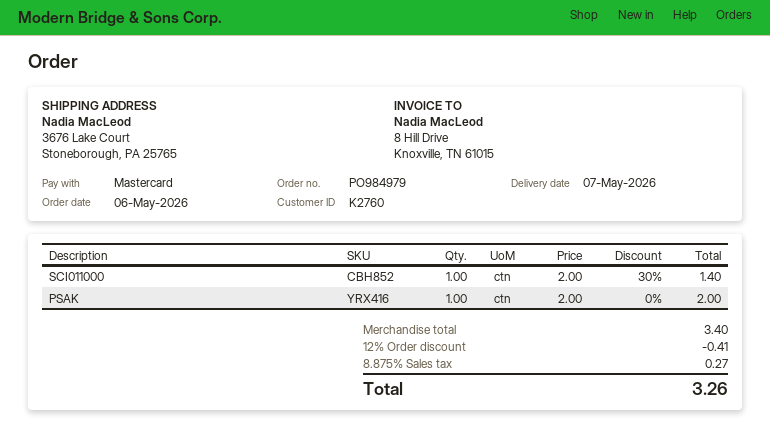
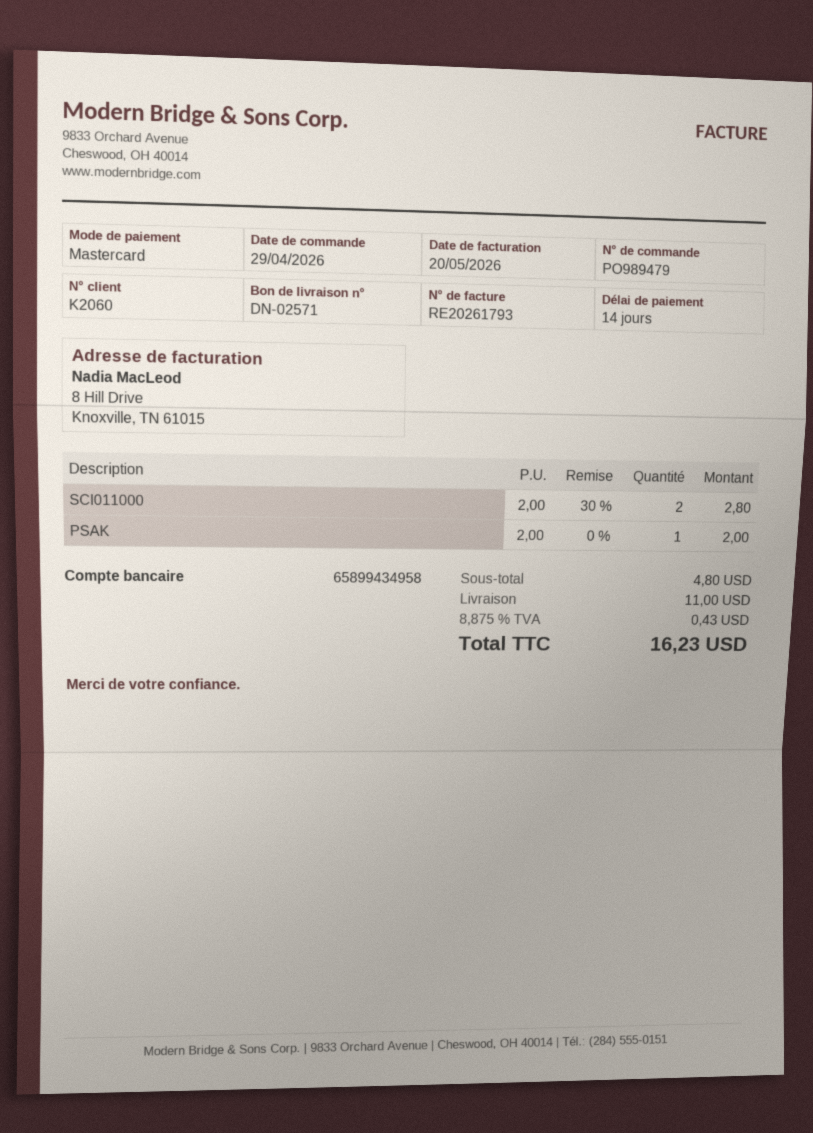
order number: PO984979 -> PO989479
order date: 2026-05-06 -> 2026-04-29
customer number: K2760 -> K2060
SCI011000: 1 x 2.00 - 30% = 1.40 -> 2 x 2.00 - 30% = 2.80
subtotal: 3.40 -> 4.80
discount: 12% = 0.41 -> none
shipping: none -> 11.00
tax: 8.875% = 0.27 -> 8.875% = 0.43
total: 3.26 -> 16.23

